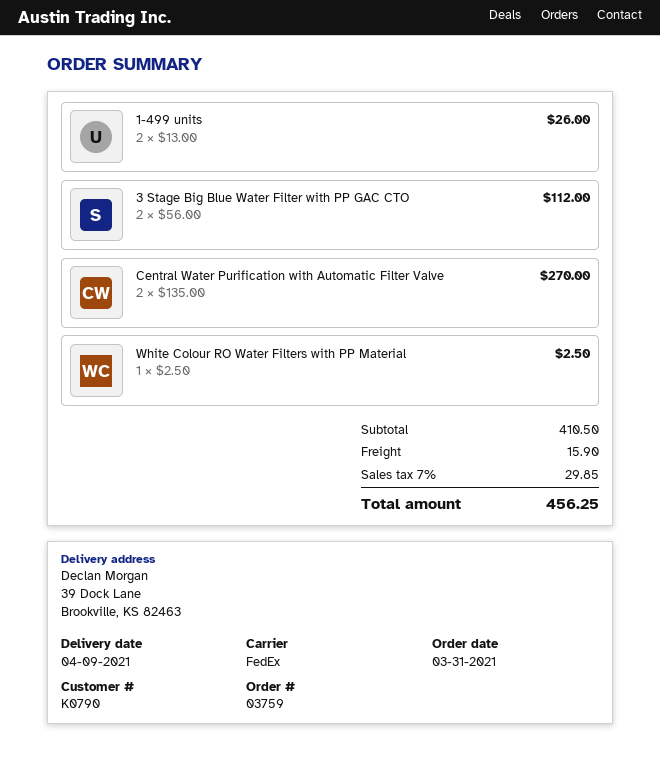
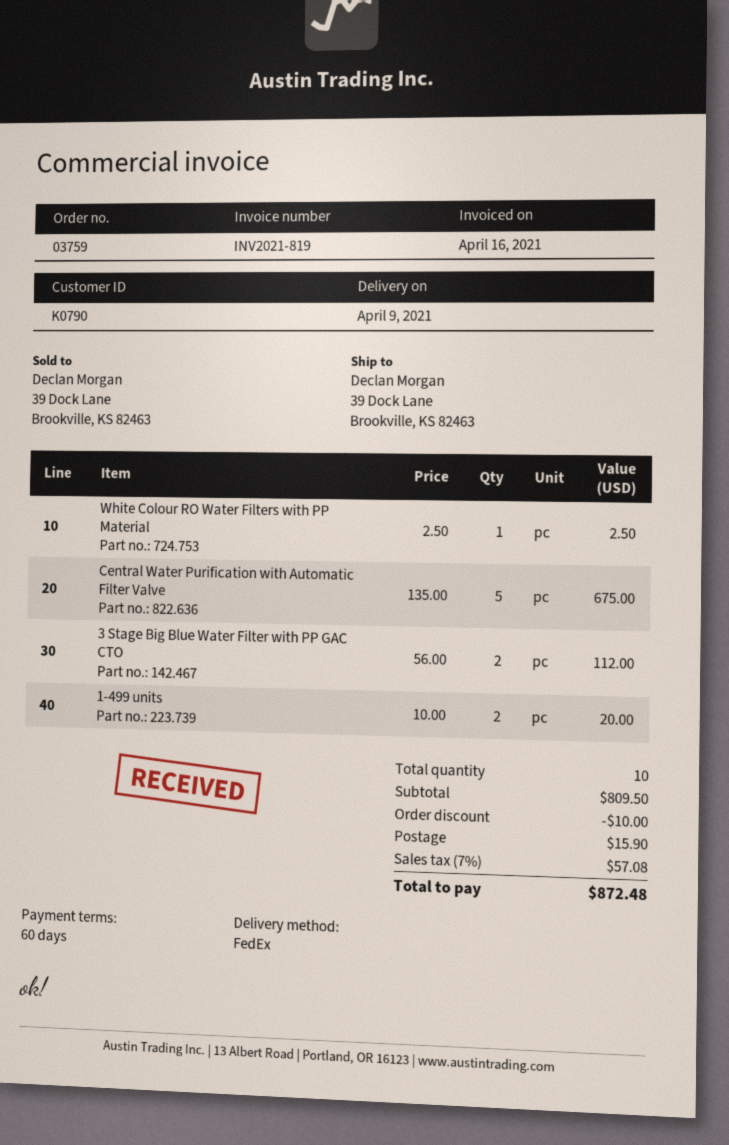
1-499 units: 2 x 13.00 = 26.00 -> 2 x 10.00 = 20.00
Central Water Purification with Automatic Filter Valve: 2 x 135.00 = 270.00 -> 5 x 135.00 = 675.00
subtotal: 410.50 -> 809.50
discount: none -> 10.00
tax: 7% = 29.85 -> 7% = 57.08
total: 456.25 -> 872.48

